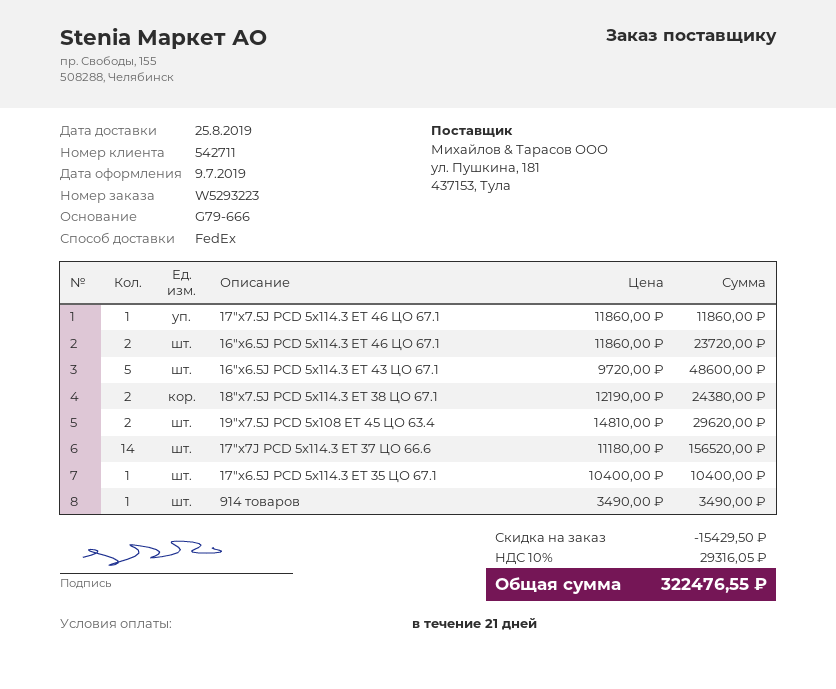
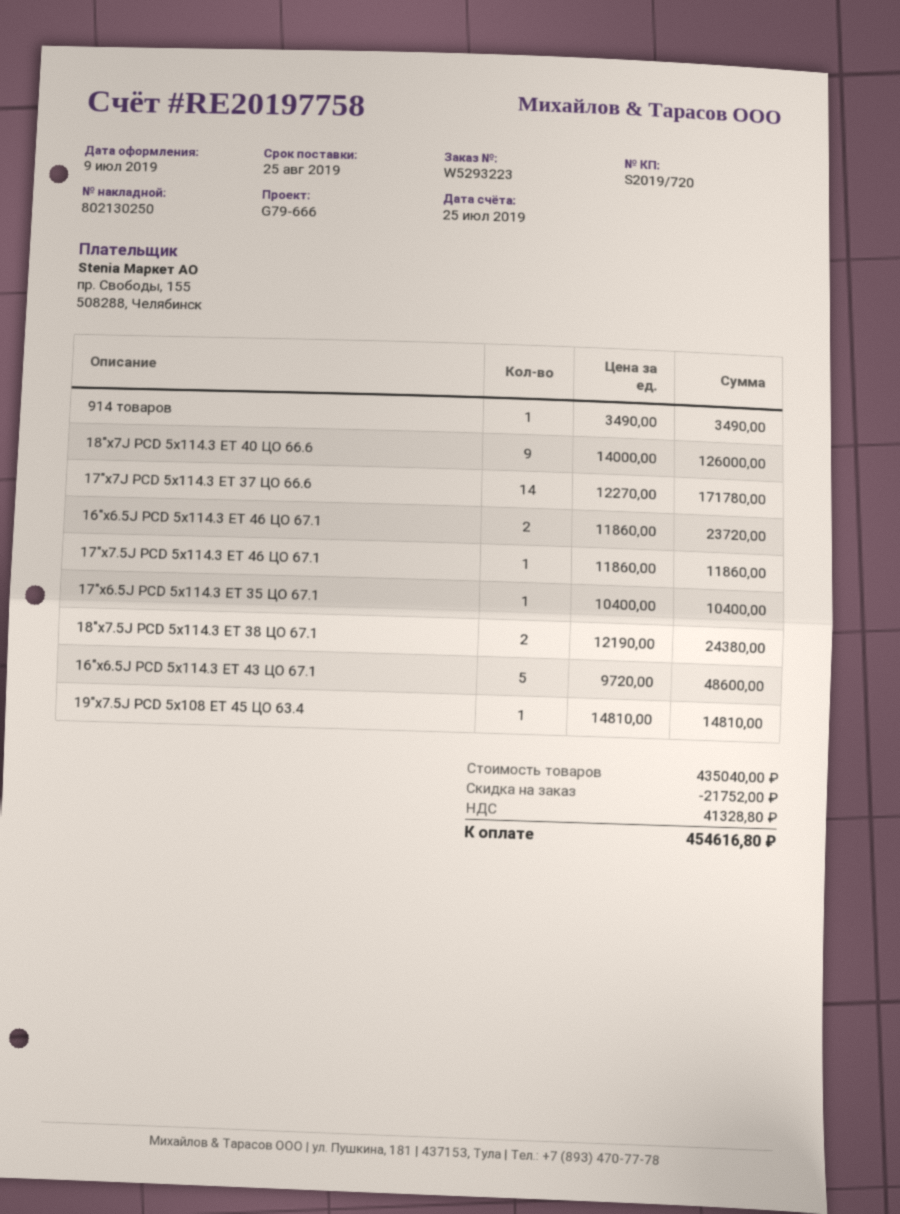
19"x7.5J PCD 5x108 ЕТ 45 ЦО 63.4: 2 x 14810.00 = 29620.00 -> 1 x 14810.00 = 14810.00
17"x7J PCD 5x114.3 ЕТ 37 ЦО 66.6: 14 x 11180.00 = 156520.00 -> 14 x 12270.00 = 171780.00
18"x7J PCD 5x114.3 ЕТ 40 ЦО 66.6: none -> 9 x 14000.00 = 126000.00
discount: 15429.50 -> 21752.00
tax: 29316.05 -> 41328.80
total: 322476.55 -> 454616.80

